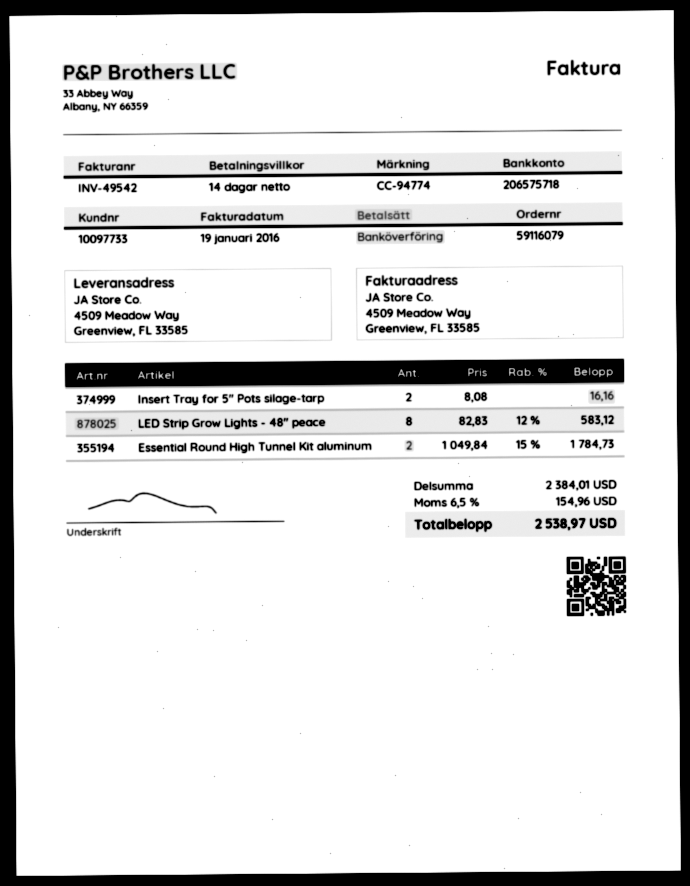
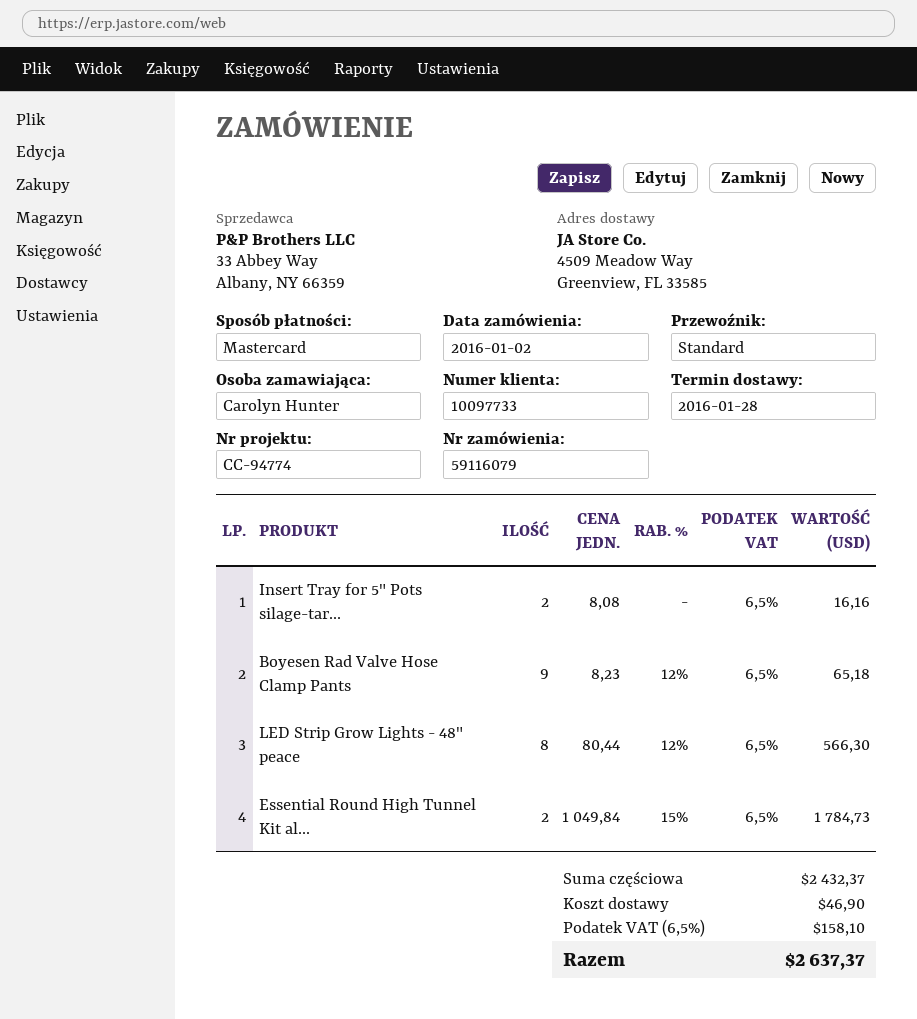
payment method: bank transfer -> Mastercard
LED Strip Grow Lights - 48" peace: 8 x 82.83 - 12% = 583.12 -> 8 x 80.44 - 12% = 566.30
Boyesen Rad Valve Hose Clamp Pants: none -> 9 x 8.23 - 12% = 65.18
subtotal: 2384.01 -> 2432.37
shipping: none -> 46.90
tax: 6.5% = 154.96 -> 6.5% = 158.10
total: 2538.97 -> 2637.37

